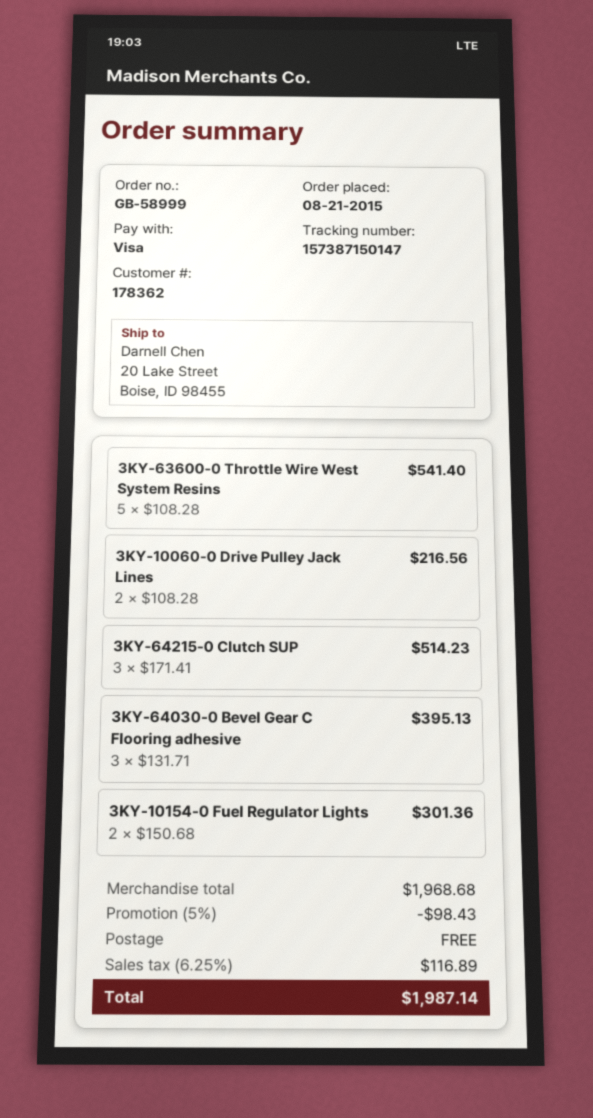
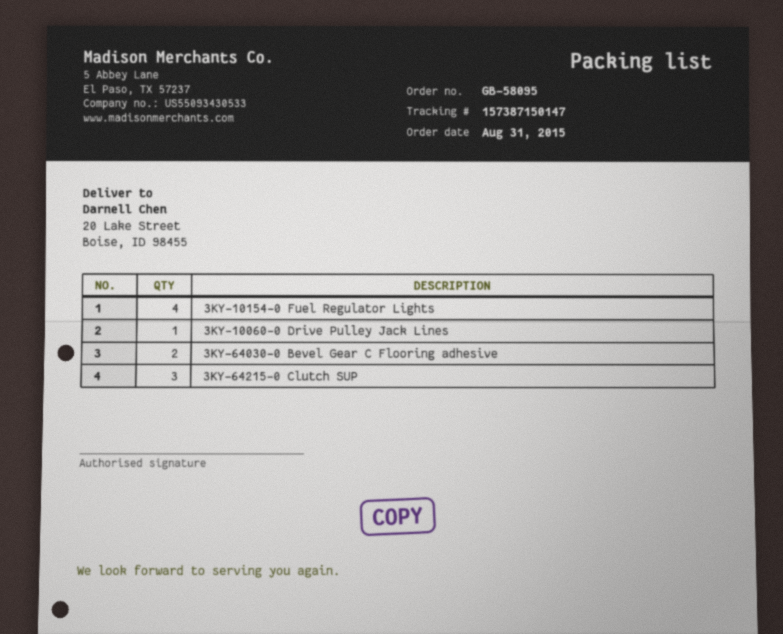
order number: GB-58999 -> GB-58095
order date: 2015-08-21 -> 2015-08-31
3KY-63600-0 Throttle Wire West System Resins: 5 -> none
3KY-10060-0 Drive Pulley Jack Lines: 2 -> 1
3KY-64030-0 Bevel Gear C Flooring adhesive: 3 -> 2
3KY-10154-0 Fuel Regulator Lights: 2 -> 4

